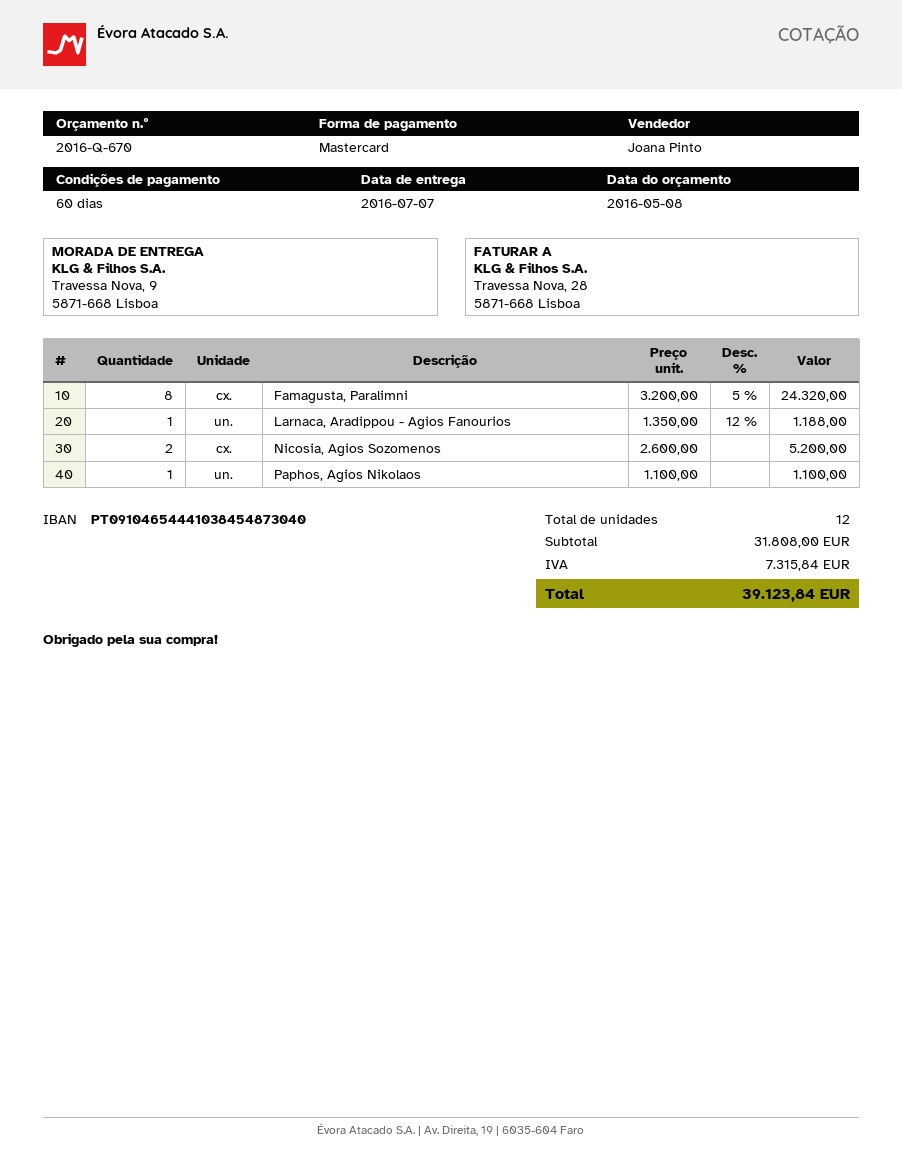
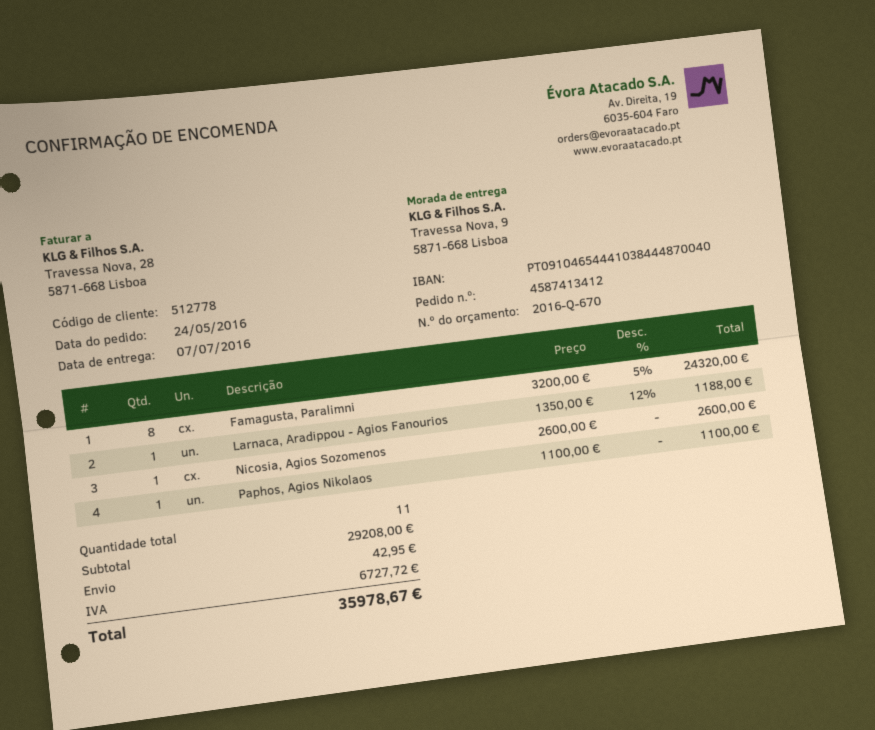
bank account: PT09104654441038454873040 -> PT09104654441038444870040
Nicosia, Agios Sozomenos: 2 x 2600.00 = 5200.00 -> 1 x 2600.00 = 2600.00
total quantity: 12 -> 11
subtotal: 31808.00 -> 29208.00
shipping: none -> 42.95
tax: 7315.84 -> 6727.72
total: 39123.84 -> 35978.67

